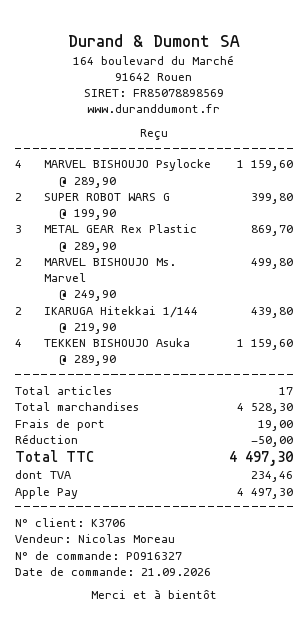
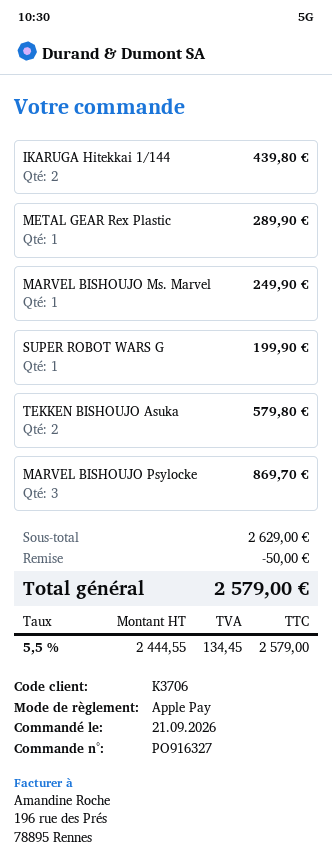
MARVEL BISHOUJO Psylocke: 4 for 1159.60 -> 3 for 869.70
SUPER ROBOT WARS G: 2 for 399.80 -> 1 for 199.90
METAL GEAR Rex Plastic: 3 for 869.70 -> 1 for 289.90
MARVEL BISHOUJO Ms. Marvel: 2 for 499.80 -> 1 for 249.90
TEKKEN BISHOUJO Asuka: 4 for 1159.60 -> 2 for 579.80
subtotal: 4528.30 -> 2629.00
shipping: 19.00 -> none
tax: 234.46 -> 134.45
total: 4497.30 -> 2579.00

